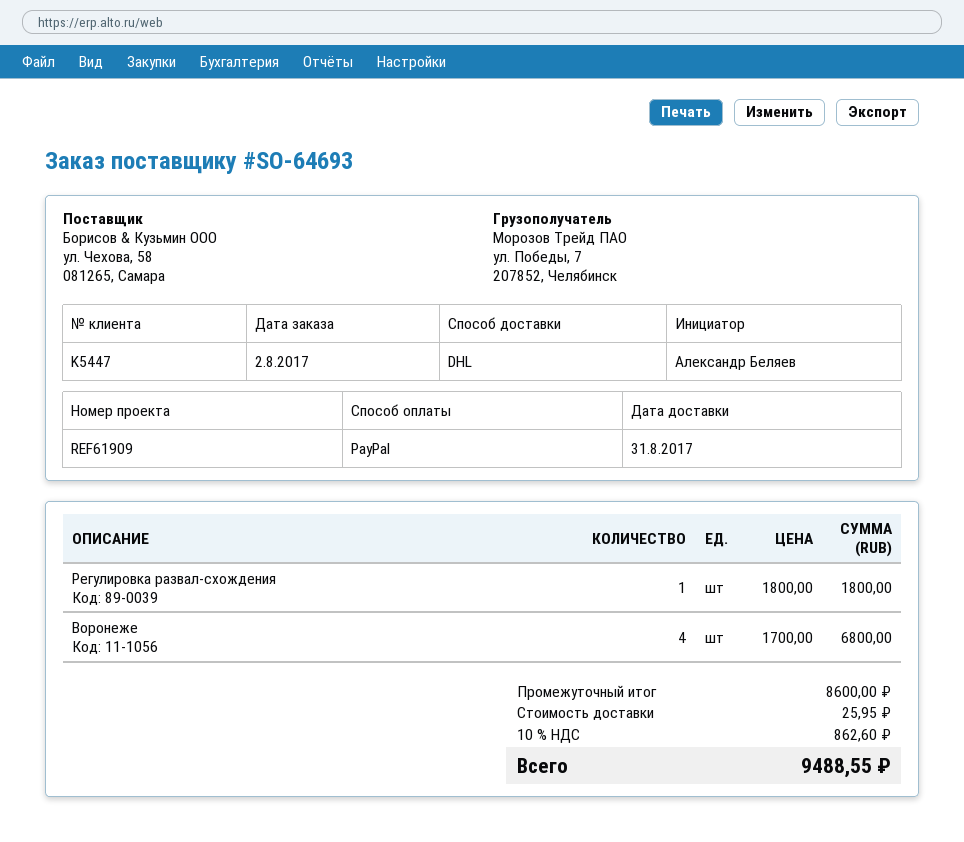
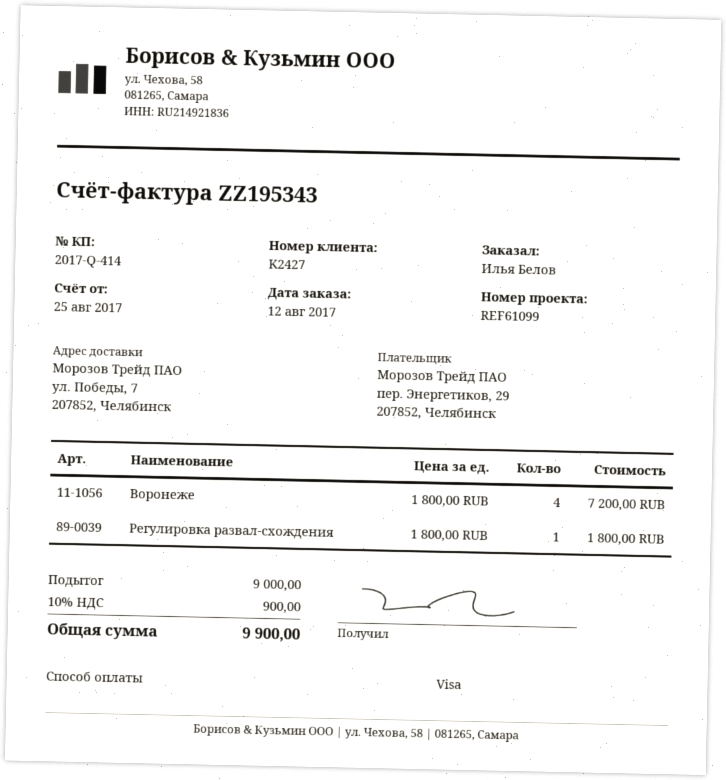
order date: 2017-08-02 -> 2017-08-12
customer number: K5447 -> K2427
reference: REF61909 -> REF61099
ordered by: Александр Беляев -> Илья Белов
payment method: PayPal -> Visa
Воронеже: 4 x 1700.00 = 6800.00 -> 4 x 1800.00 = 7200.00
subtotal: 8600.00 -> 9000.00
shipping: 25.95 -> none
tax: 10% = 862.60 -> 10% = 900.00
total: 9488.55 -> 9900.00

